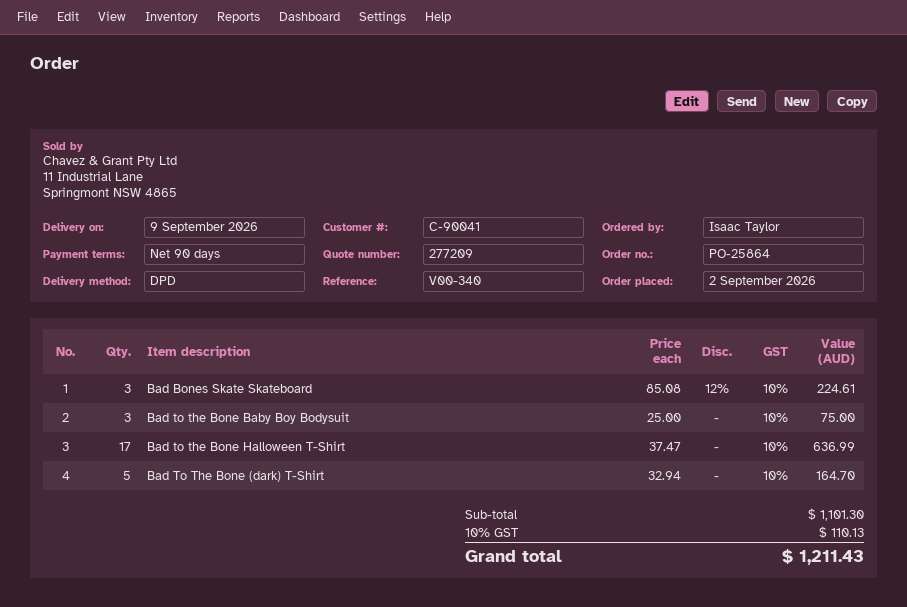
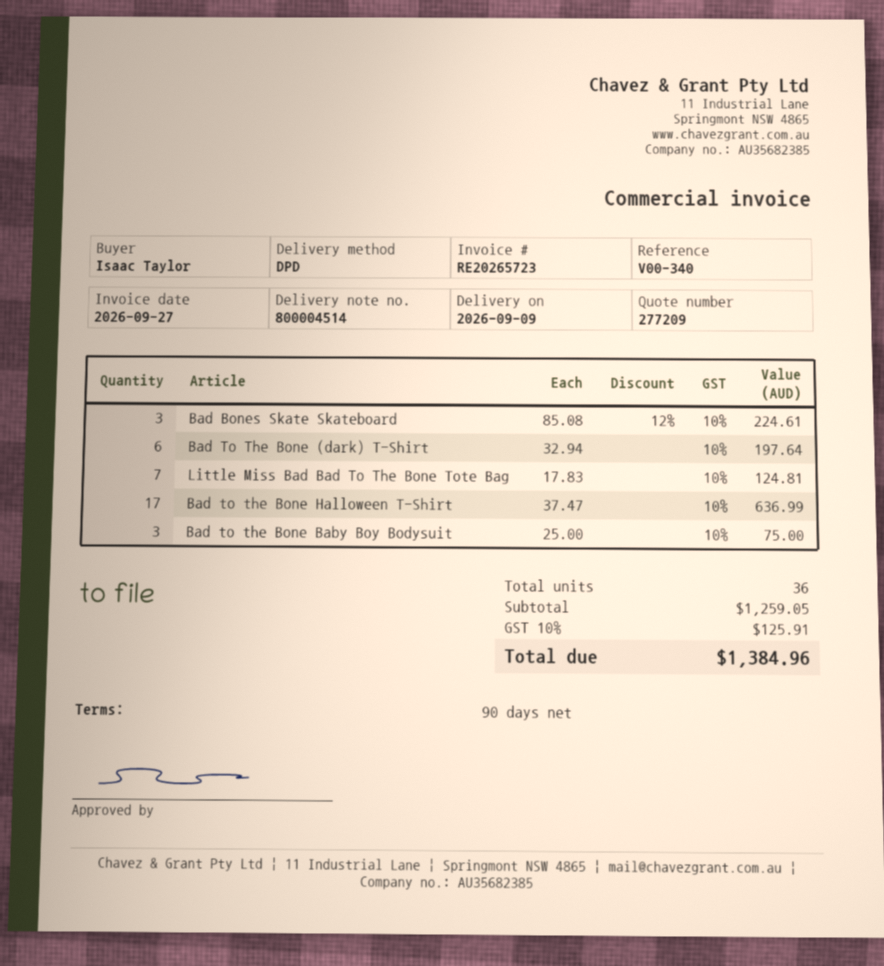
Bad To The Bone (dark) T-Shirt: 5 x 32.94 = 164.70 -> 6 x 32.94 = 197.64
Little Miss Bad Bad To The Bone Tote Bag: none -> 7 x 17.83 = 124.81
subtotal: 1101.30 -> 1259.05
tax: 10% = 110.13 -> 10% = 125.91
total: 1211.43 -> 1384.96

